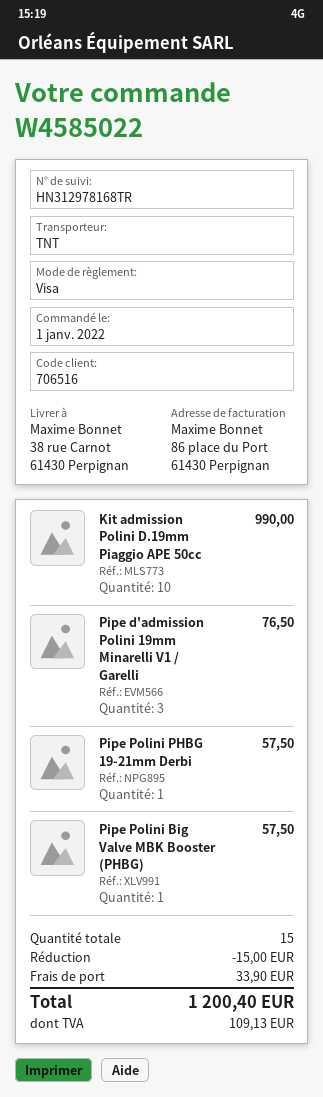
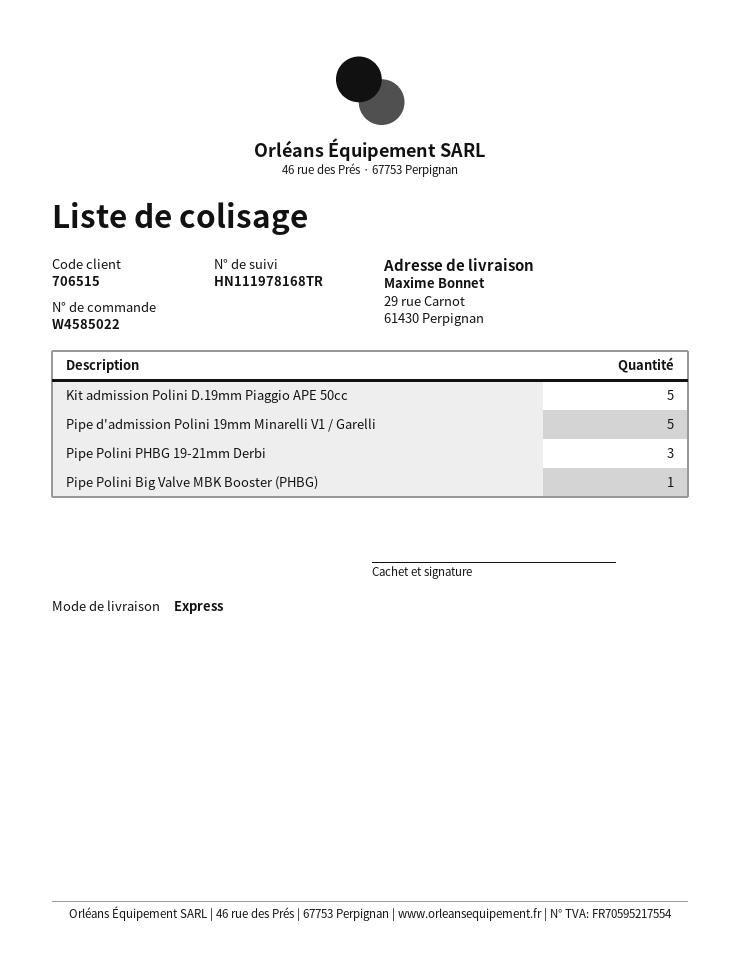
customer number: 706516 -> 706515
shipping method: TNT -> express
tracking number: HN312978168TR -> HN111978168TR
ship to: 38 rue Carnot, 61430 Perpignan -> 29 rue Carnot, 61430 Perpignan
Kit admission Polini D.19mm Piaggio APE 50cc: 10 -> 5
Pipe d'admission Polini 19mm Minarelli V1 / Garelli: 3 -> 5
Pipe Polini PHBG 19-21mm Derbi: 1 -> 3

